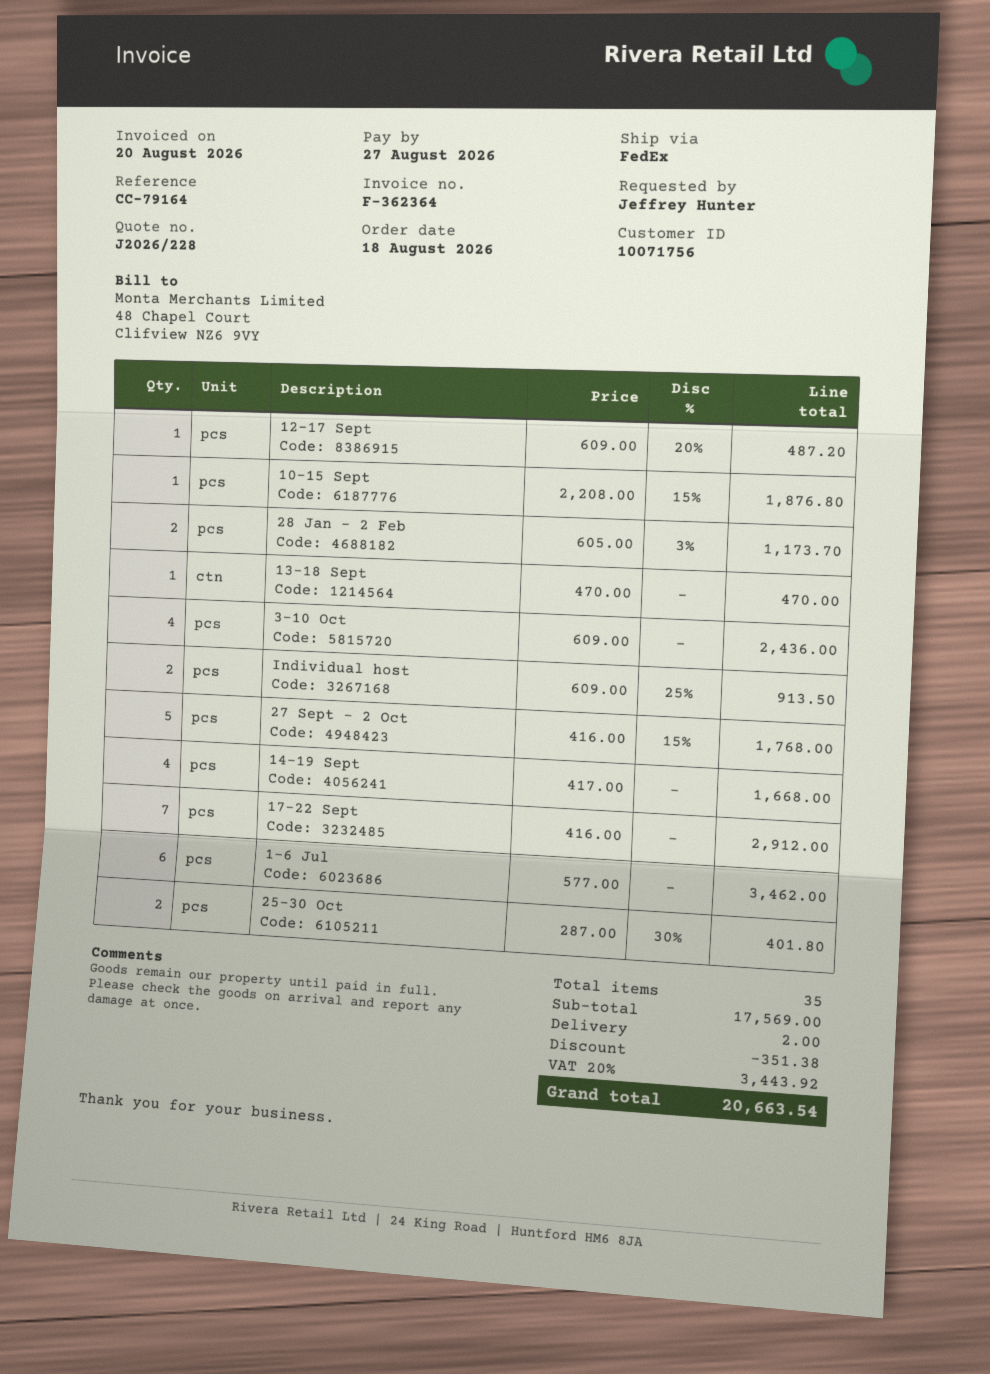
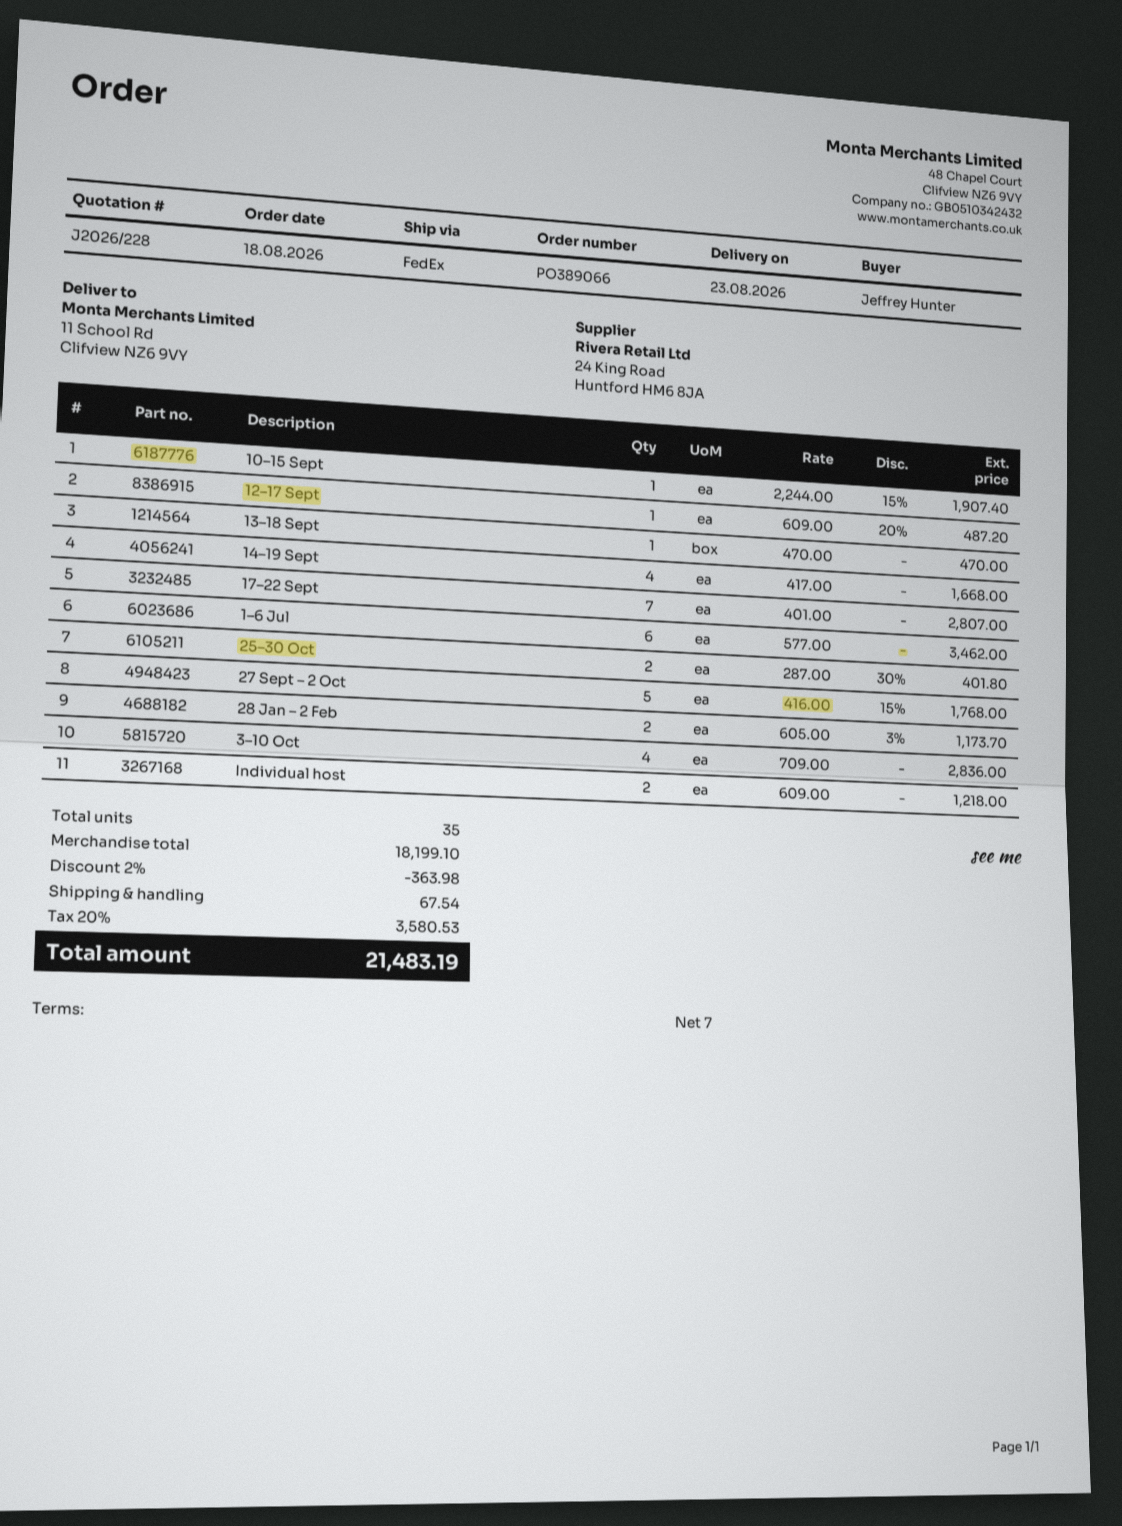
10–15 Sept: 1 x 2208.00 - 15% = 1876.80 -> 1 x 2244.00 - 15% = 1907.40
3–10 Oct: 4 x 609.00 = 2436.00 -> 4 x 709.00 = 2836.00
Individual host: 2 x 609.00 - 25% = 913.50 -> 2 x 609.00 = 1218.00
17–22 Sept: 7 x 416.00 = 2912.00 -> 7 x 401.00 = 2807.00
subtotal: 17569.00 -> 18199.10
discount: 351.38 -> 363.98
shipping: 2.00 -> 67.54
tax: 20% = 3443.92 -> 20% = 3580.53
total: 20663.54 -> 21483.19

